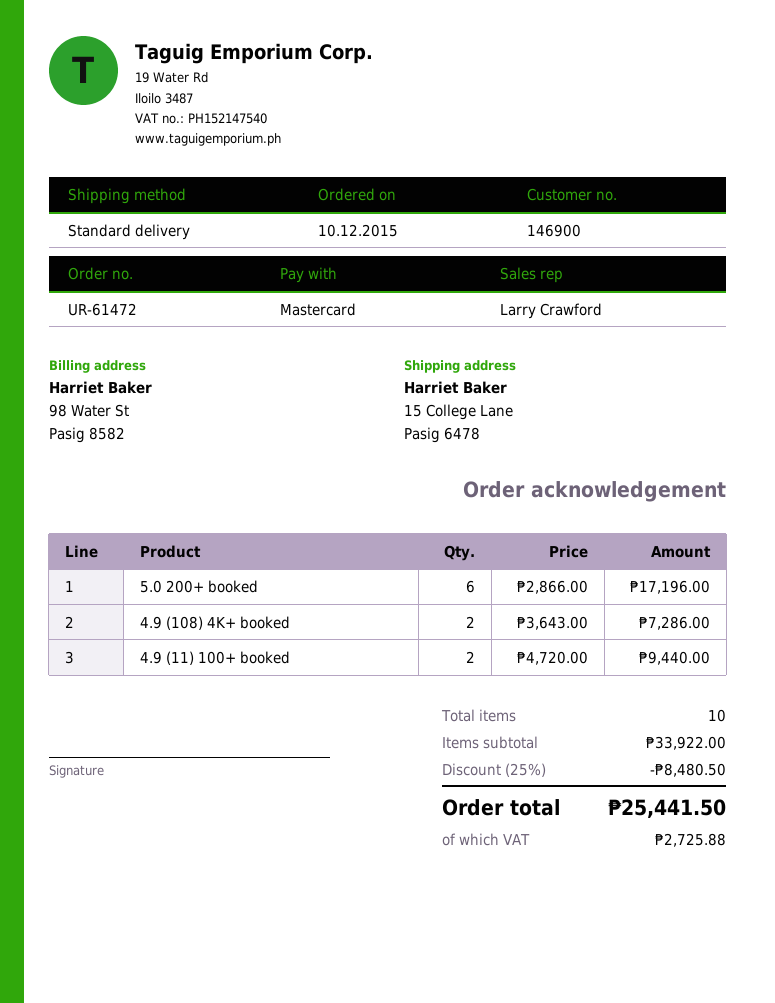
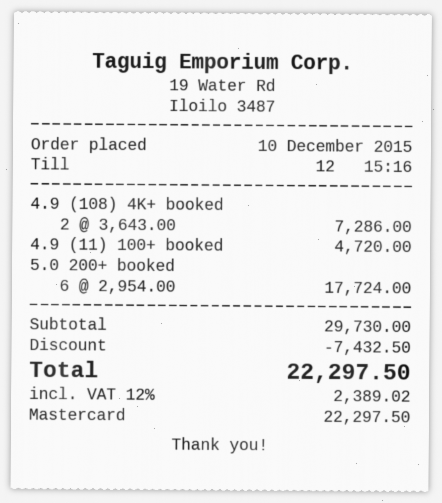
5.0 200+ booked: 6 x 2866.00 = 17196.00 -> 6 x 2954.00 = 17724.00
4.9 (11) 100+ booked: 2 x 4720.00 = 9440.00 -> 1 x 4720.00 = 4720.00
subtotal: 33922.00 -> 29730.00
discount: 8480.50 -> 7432.50
tax: 2725.88 -> 2389.02
total: 25441.50 -> 22297.50

